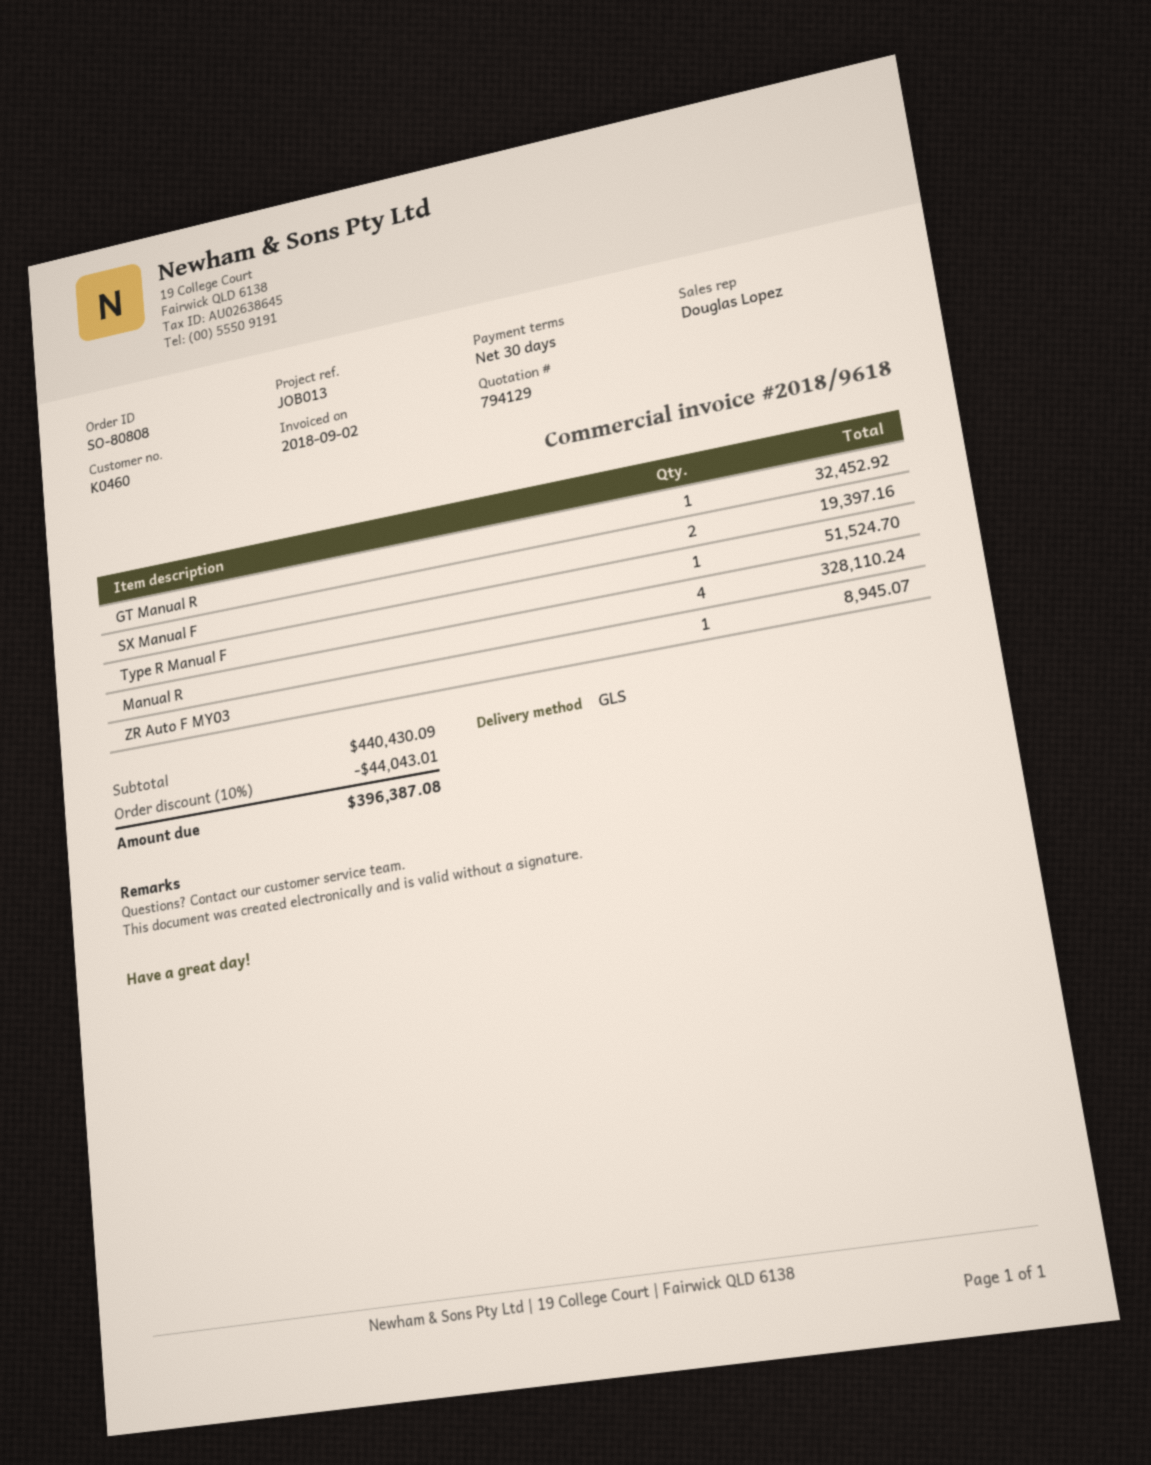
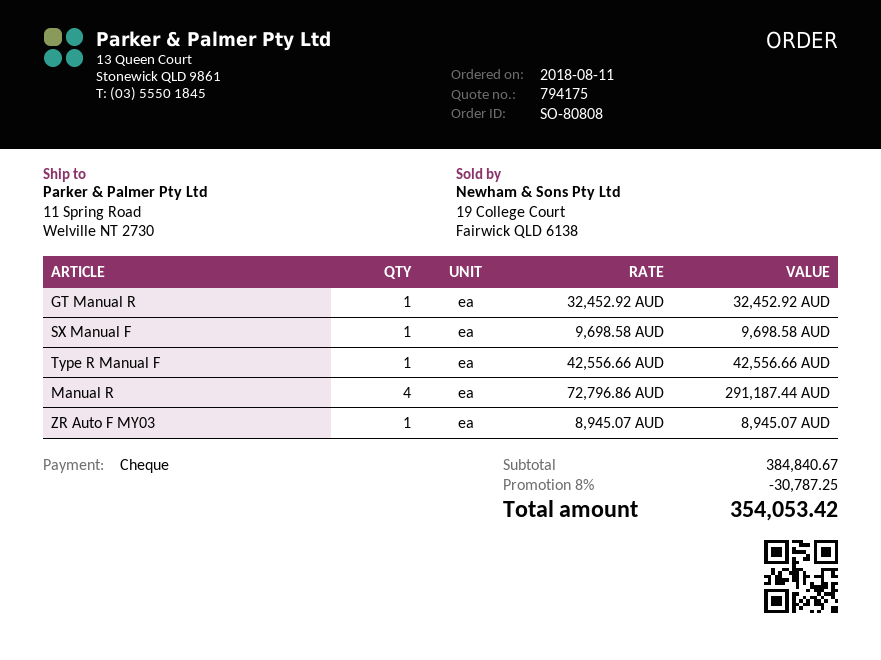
quote number: 794129 -> 794175
SX Manual F: 2 for 19397.16 -> 1 for 9698.58
Type R Manual F: 1 for 51524.70 -> 1 for 42556.66
Manual R: 4 for 328110.24 -> 4 for 291187.44
subtotal: 440430.09 -> 384840.67
discount: 10% = 44043.01 -> 8% = 30787.25
total: 396387.08 -> 354053.42

